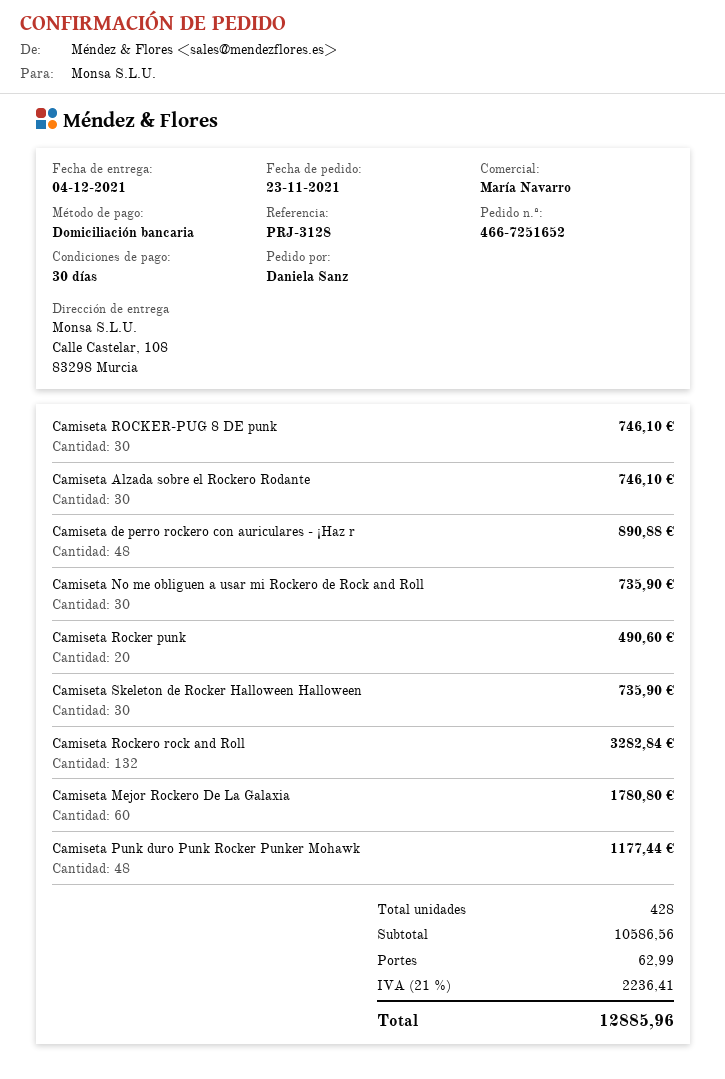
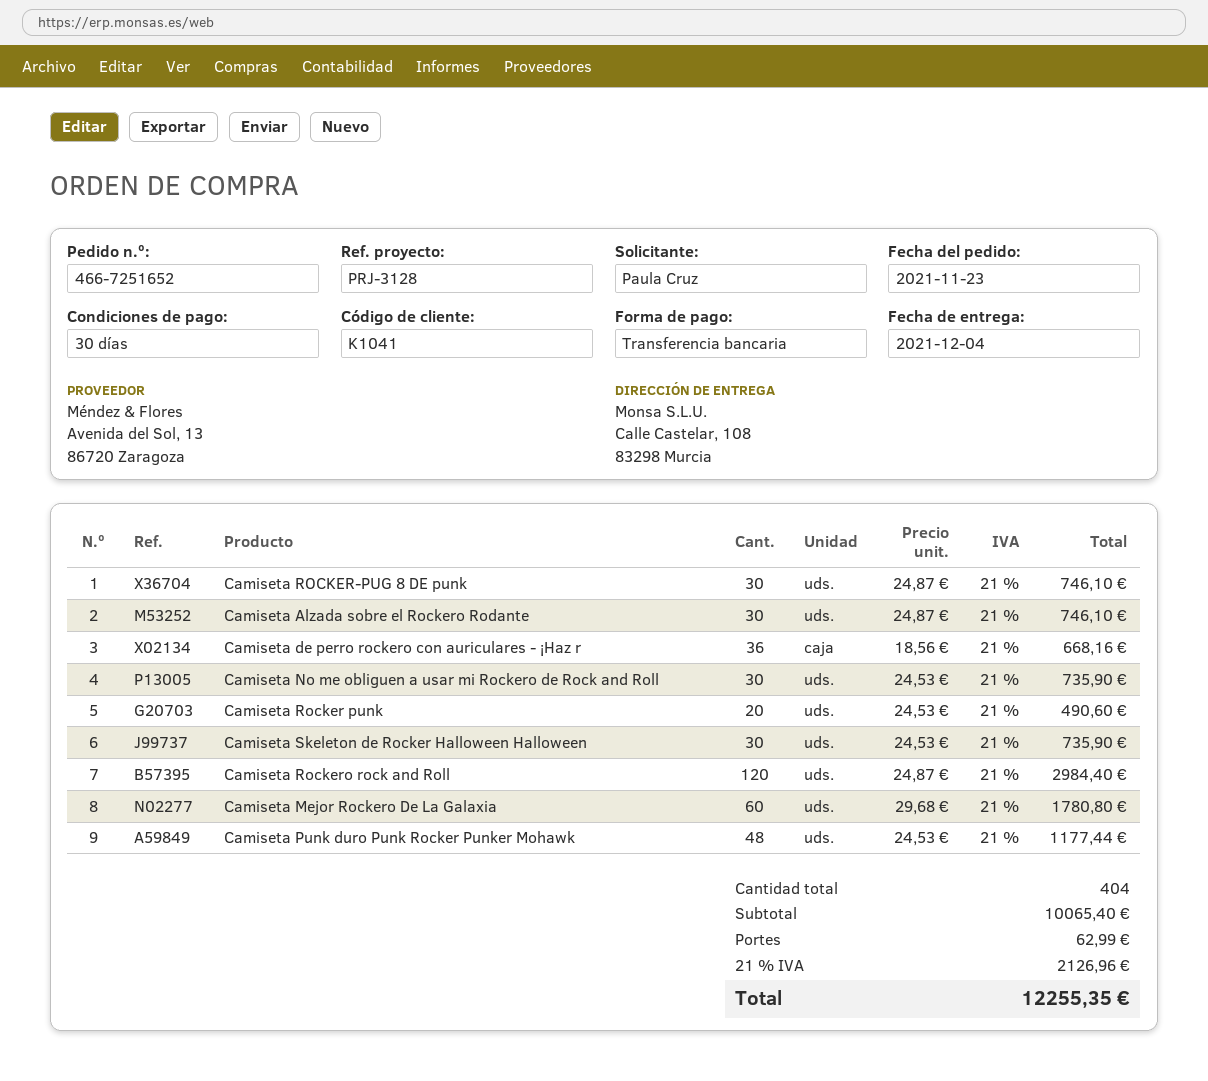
ordered by: Daniela Sanz -> Paula Cruz
payment method: direct debit -> bank transfer
Camiseta de perro rockero con auriculares - ¡Haz r: 48 for 890.88 -> 36 for 668.16
Camiseta Rockero rock and Roll: 132 for 3282.84 -> 120 for 2984.40
total quantity: 428 -> 404
subtotal: 10586.56 -> 10065.40
tax: 21% = 2236.41 -> 21% = 2126.96
total: 12885.96 -> 12255.35

